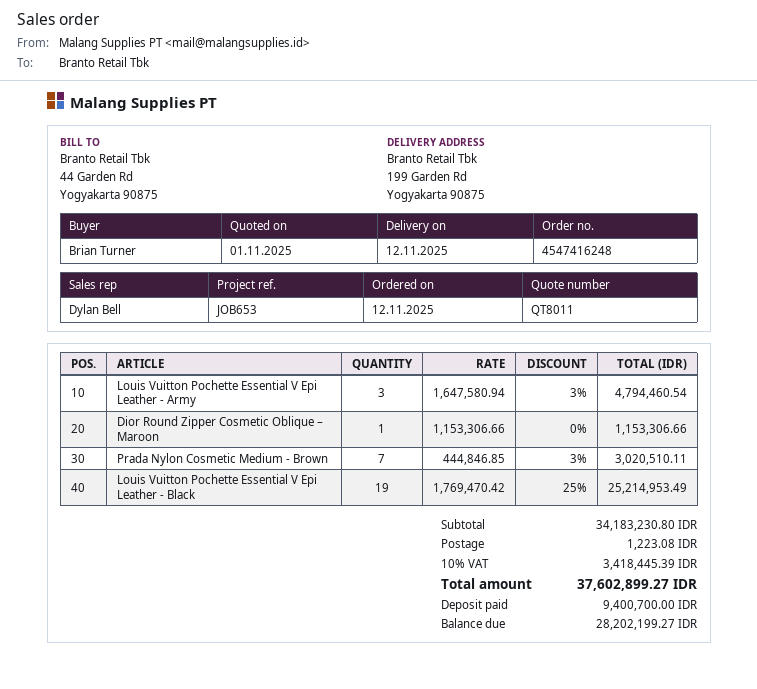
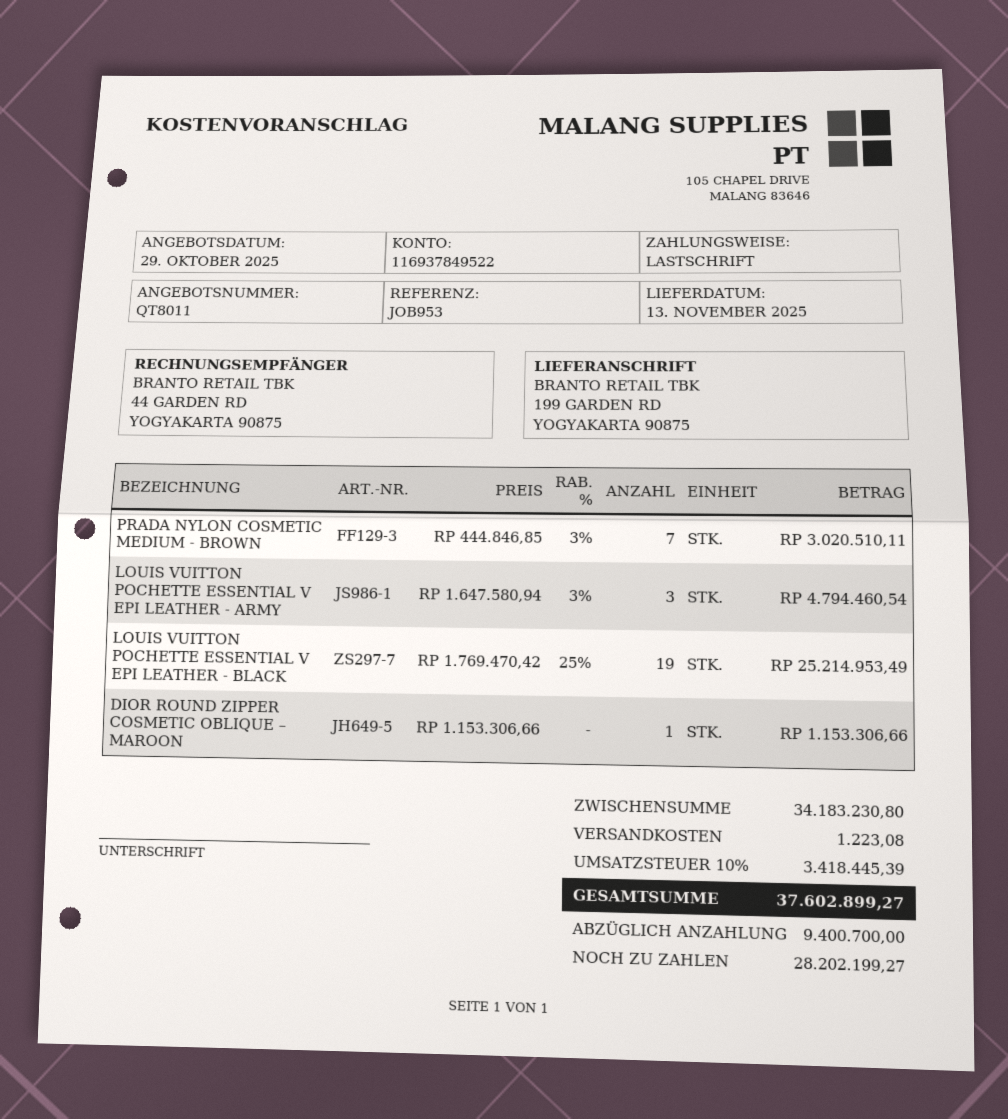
quote date: 2025-11-01 -> 2025-10-29
delivery date: 2025-11-12 -> 2025-11-13
reference: JOB653 -> JOB953

